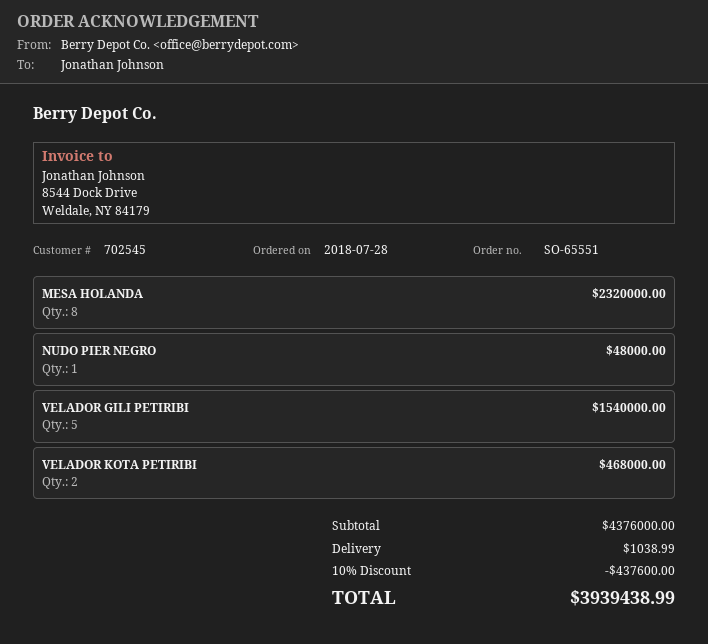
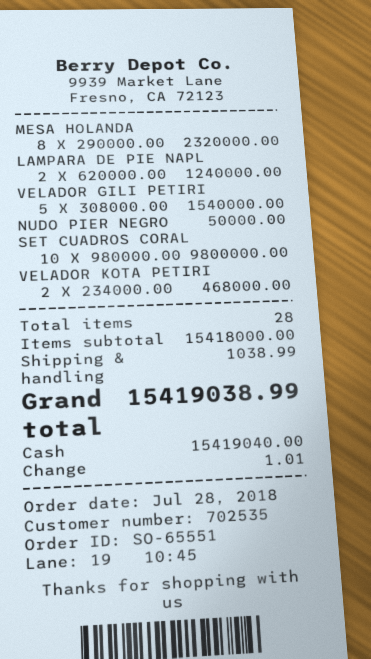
customer number: 702545 -> 702535
NUDO PIER NEGRO: 1 for 48000.00 -> 1 for 50000.00
LAMPARA DE PIE NAPL: none -> 2 for 1240000.00
SET CUADROS CORAL: none -> 10 for 9800000.00
subtotal: 4376000.00 -> 15418000.00
discount: 10% = 437600.00 -> none
total: 3939438.99 -> 15419038.99

